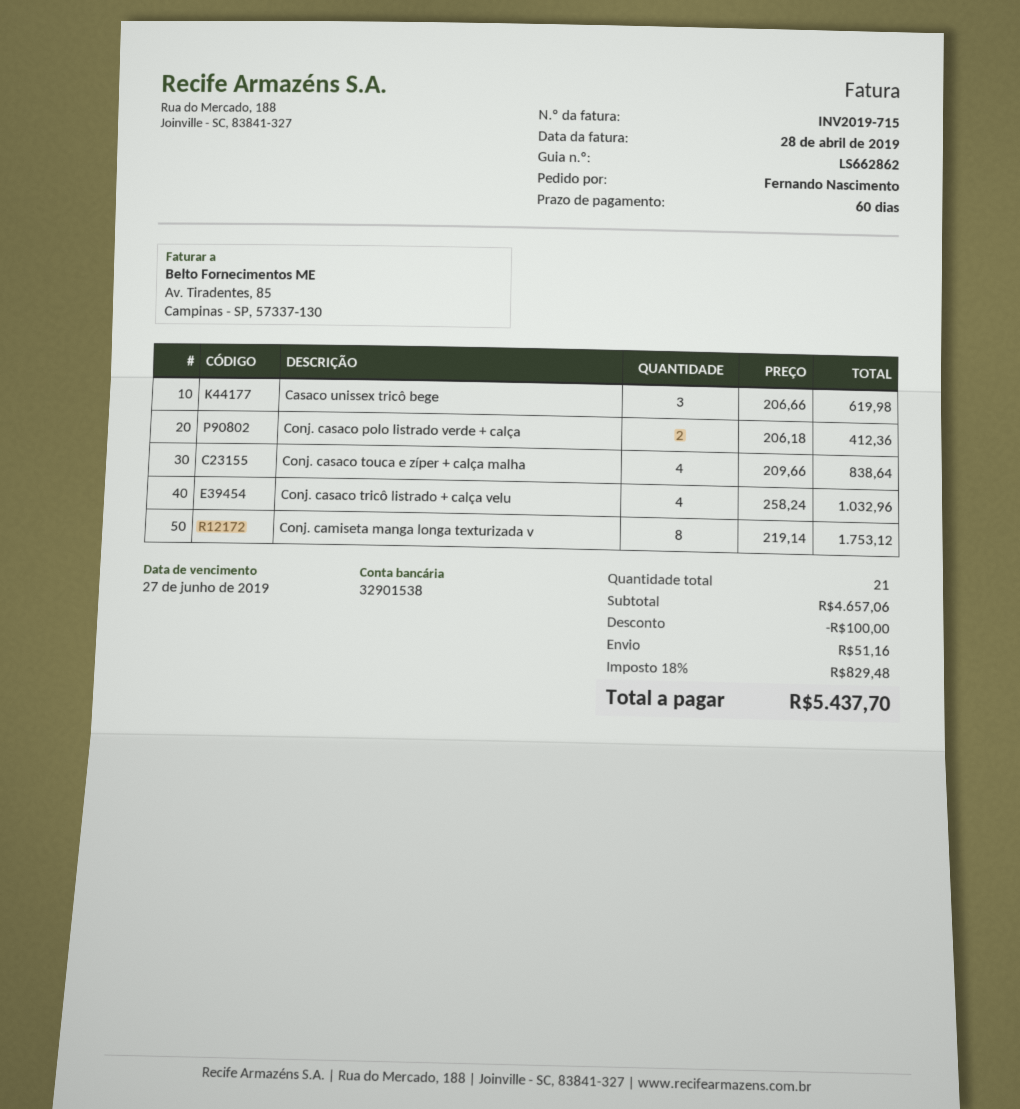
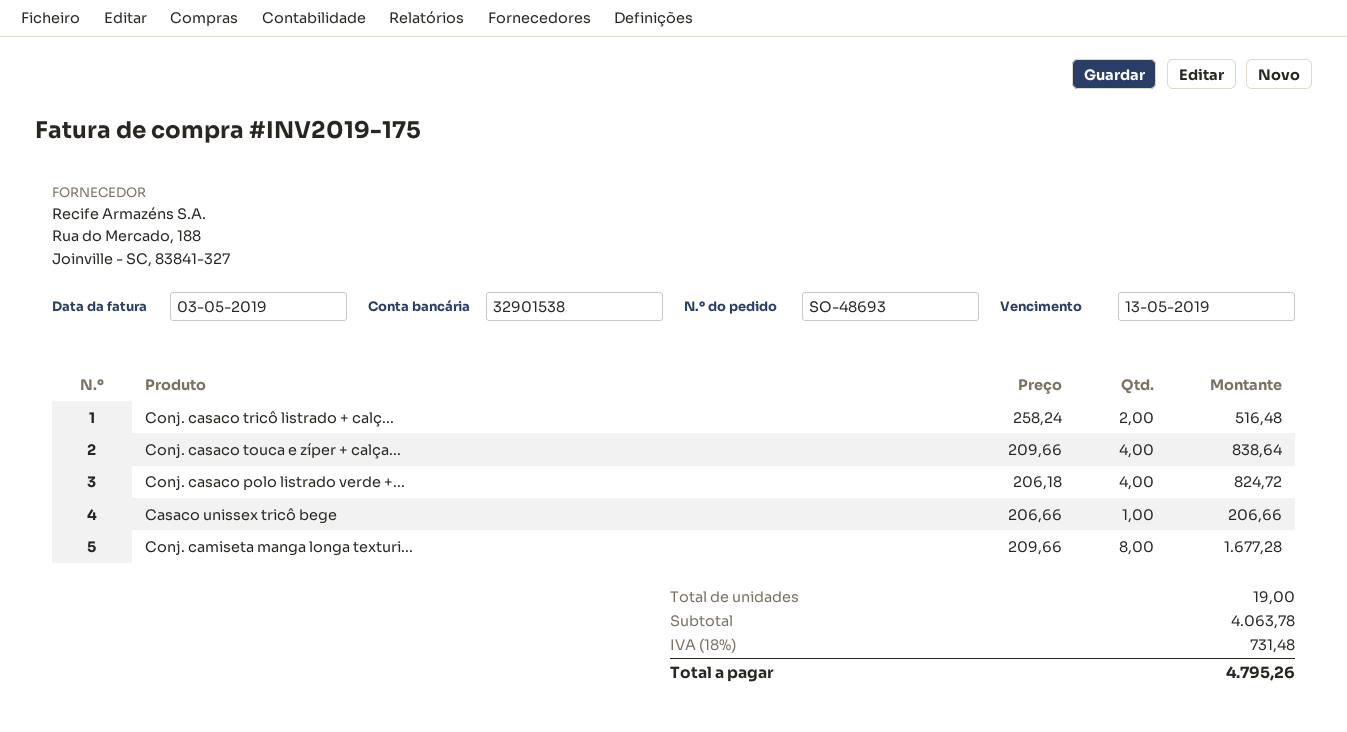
invoice number: INV2019-715 -> INV2019-175
invoice date: 2019-04-28 -> 2019-05-03
due date: 2019-06-27 -> 2019-05-13
Casaco unissex tricô bege: 3 x 206.66 = 619.98 -> 1 x 206.66 = 206.66
Conj. casaco polo listrado verde + calça: 2 x 206.18 = 412.36 -> 4 x 206.18 = 824.72
Conj. casaco tricô listrado + calça velu: 4 x 258.24 = 1032.96 -> 2 x 258.24 = 516.48
Conj. camiseta manga longa texturizada v: 8 x 219.14 = 1753.12 -> 8 x 209.66 = 1677.28
total quantity: 21 -> 19
subtotal: 4657.06 -> 4063.78
discount: 100.00 -> none
shipping: 51.16 -> none
tax: 18% = 829.48 -> 18% = 731.48
total: 5437.70 -> 4795.26

